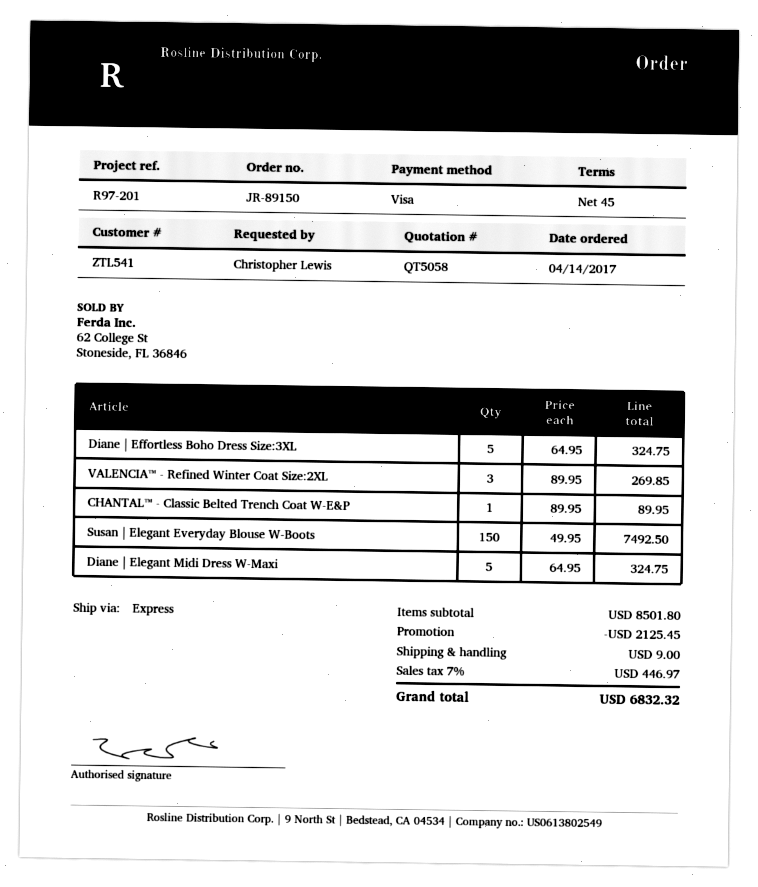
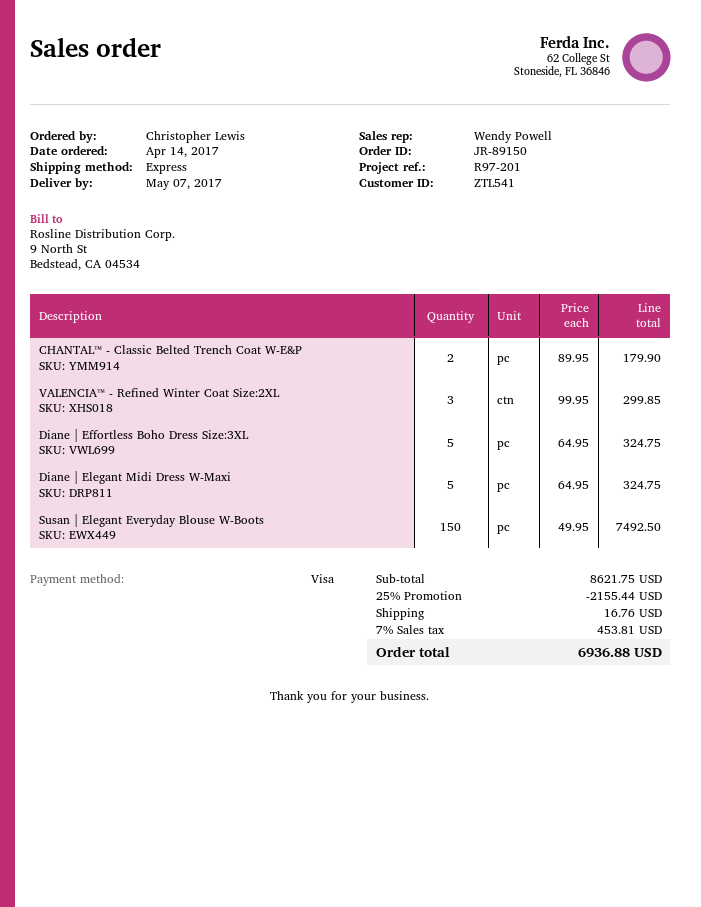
VALENCIA™ - Refined Winter Coat Size:2XL: 3 x 89.95 = 269.85 -> 3 x 99.95 = 299.85
CHANTAL™ - Classic Belted Trench Coat W-E&P: 1 x 89.95 = 89.95 -> 2 x 89.95 = 179.90
subtotal: 8501.80 -> 8621.75
discount: 2125.45 -> 2155.44
shipping: 9.00 -> 16.76
tax: 7% = 446.97 -> 7% = 453.81
total: 6832.32 -> 6936.88

